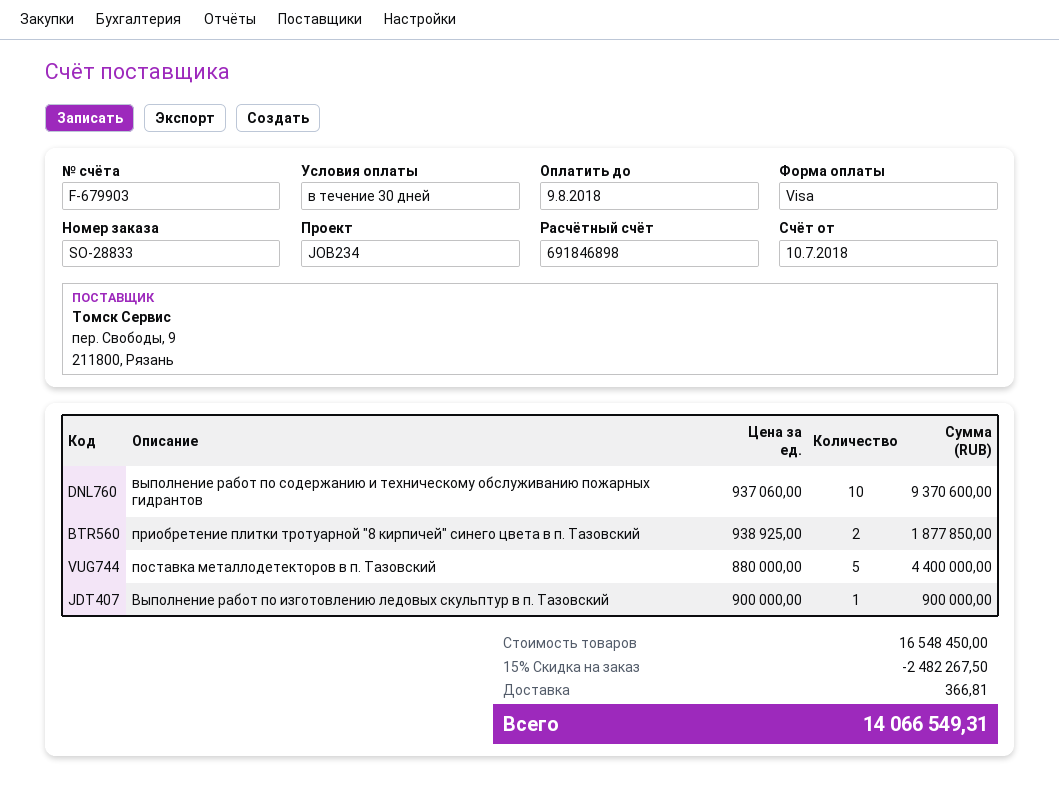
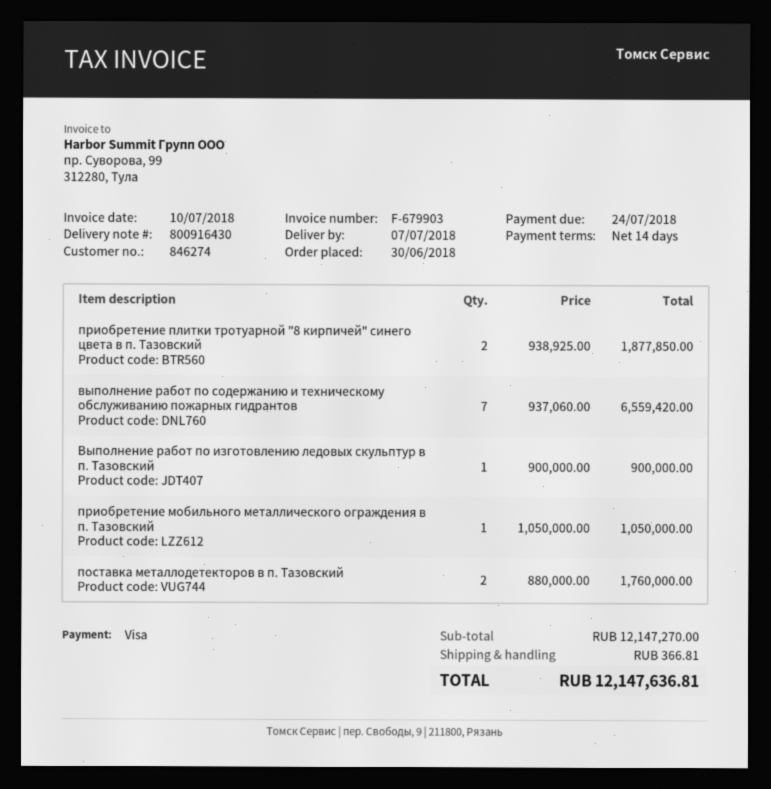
payment terms: 30 days -> 14 days
due date: 2018-08-09 -> 2018-07-24
выполнение работ по содержанию и техническому обслуживанию пожарных гидрантов: 10 x 937060.00 = 9370600.00 -> 7 x 937060.00 = 6559420.00
поставка металлодетекторов в п. Тазовский: 5 x 880000.00 = 4400000.00 -> 2 x 880000.00 = 1760000.00
приобретение мобильного металлического ограждения в п. Тазовский: none -> 1 x 1050000.00 = 1050000.00
subtotal: 16548450.00 -> 12147270.00
discount: 15% = 2482267.50 -> none
total: 14066549.31 -> 12147636.81

